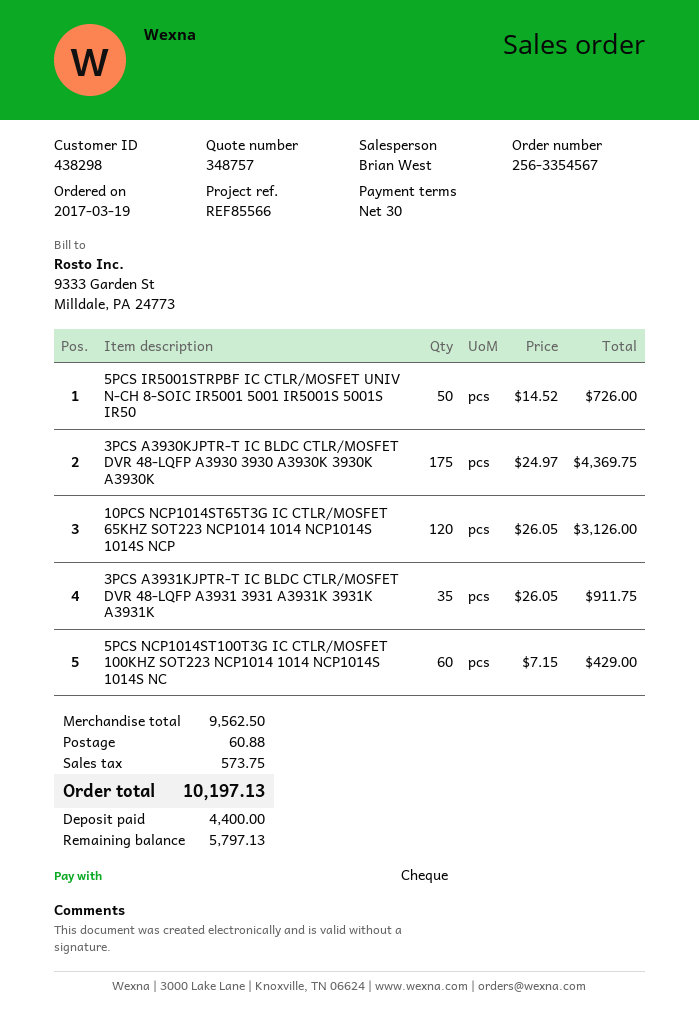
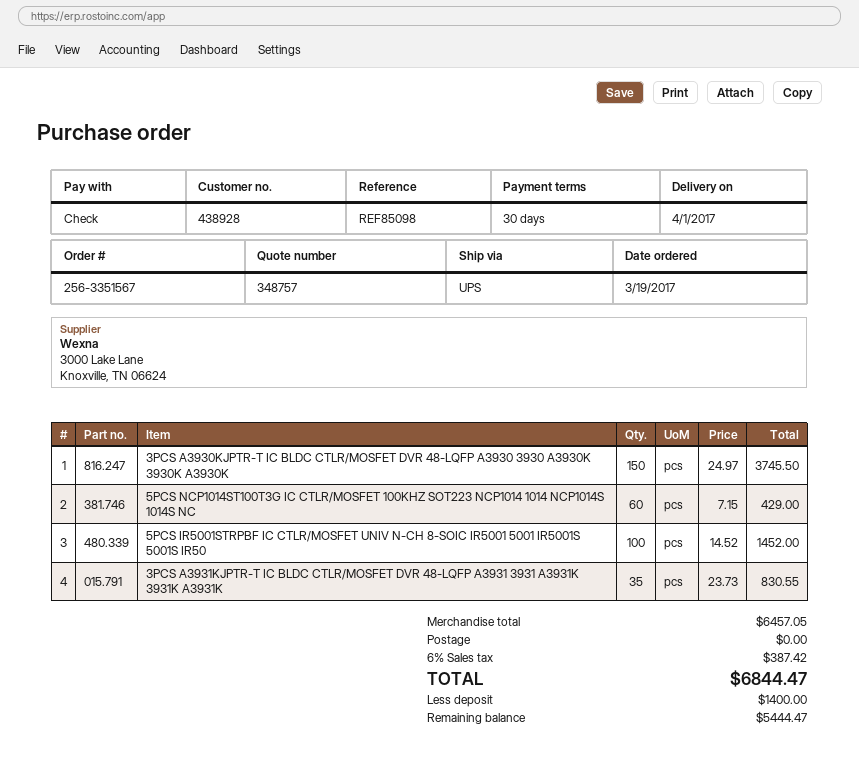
order number: 256-3354567 -> 256-3351567
customer number: 438298 -> 438928
reference: REF85566 -> REF85098
5PCS IR5001STRPBF IC CTLR/MOSFET UNIV N-CH 8-SOIC IR5001 5001 IR5001S 5001S IR50: 50 x 14.52 = 726.00 -> 100 x 14.52 = 1452.00
3PCS A3930KJPTR-T IC BLDC CTLR/MOSFET DVR 48-LQFP A3930 3930 A3930K 3930K A3930K: 175 x 24.97 = 4369.75 -> 150 x 24.97 = 3745.50
10PCS NCP1014ST65T3G IC CTLR/MOSFET 65KHZ SOT223 NCP1014 1014 NCP1014S 1014S NCP: 120 x 26.05 = 3126.00 -> none
3PCS A3931KJPTR-T IC BLDC CTLR/MOSFET DVR 48-LQFP A3931 3931 A3931K 3931K A3931K: 35 x 26.05 = 911.75 -> 35 x 23.73 = 830.55
subtotal: 9562.50 -> 6457.05
shipping: 60.88 -> 0.00
tax: 573.75 -> 387.42
total: 10197.13 -> 6844.47
deposit: 4400.00 -> 1400.00
balance: 5797.13 -> 5444.47

